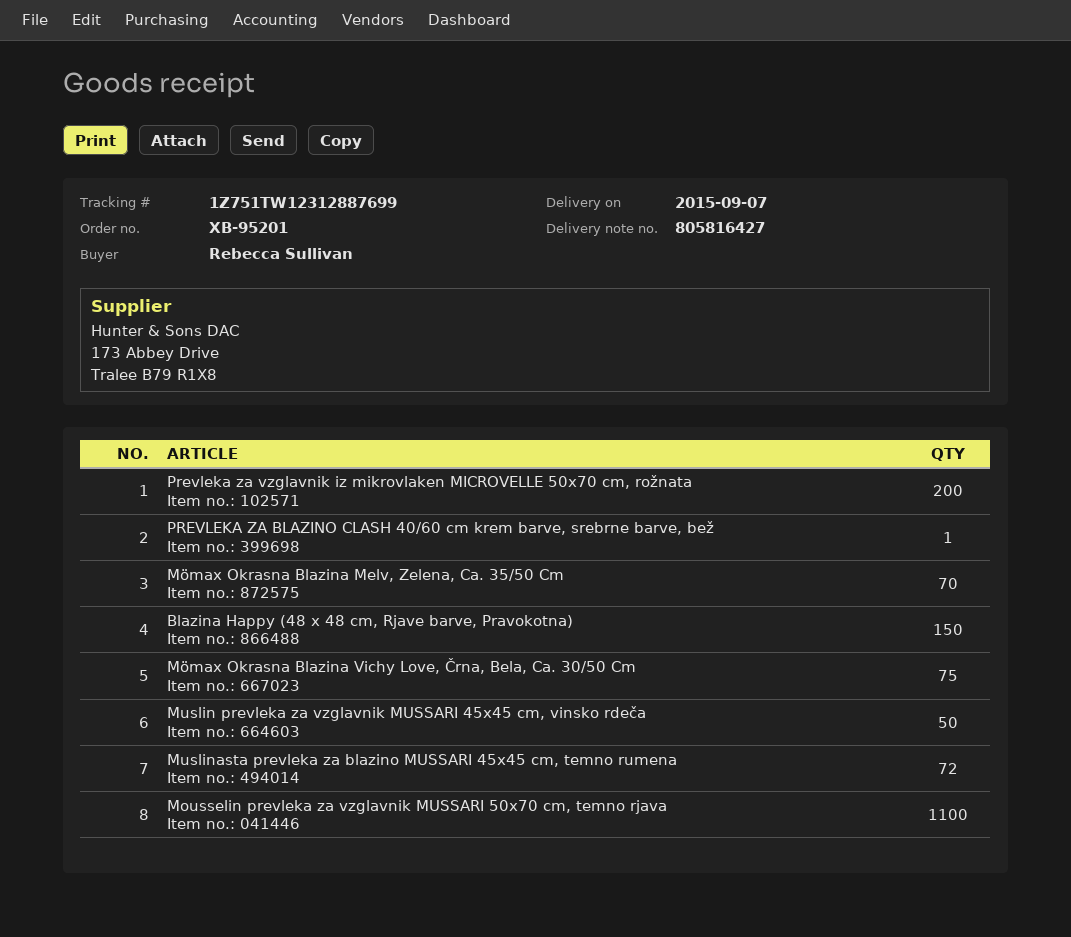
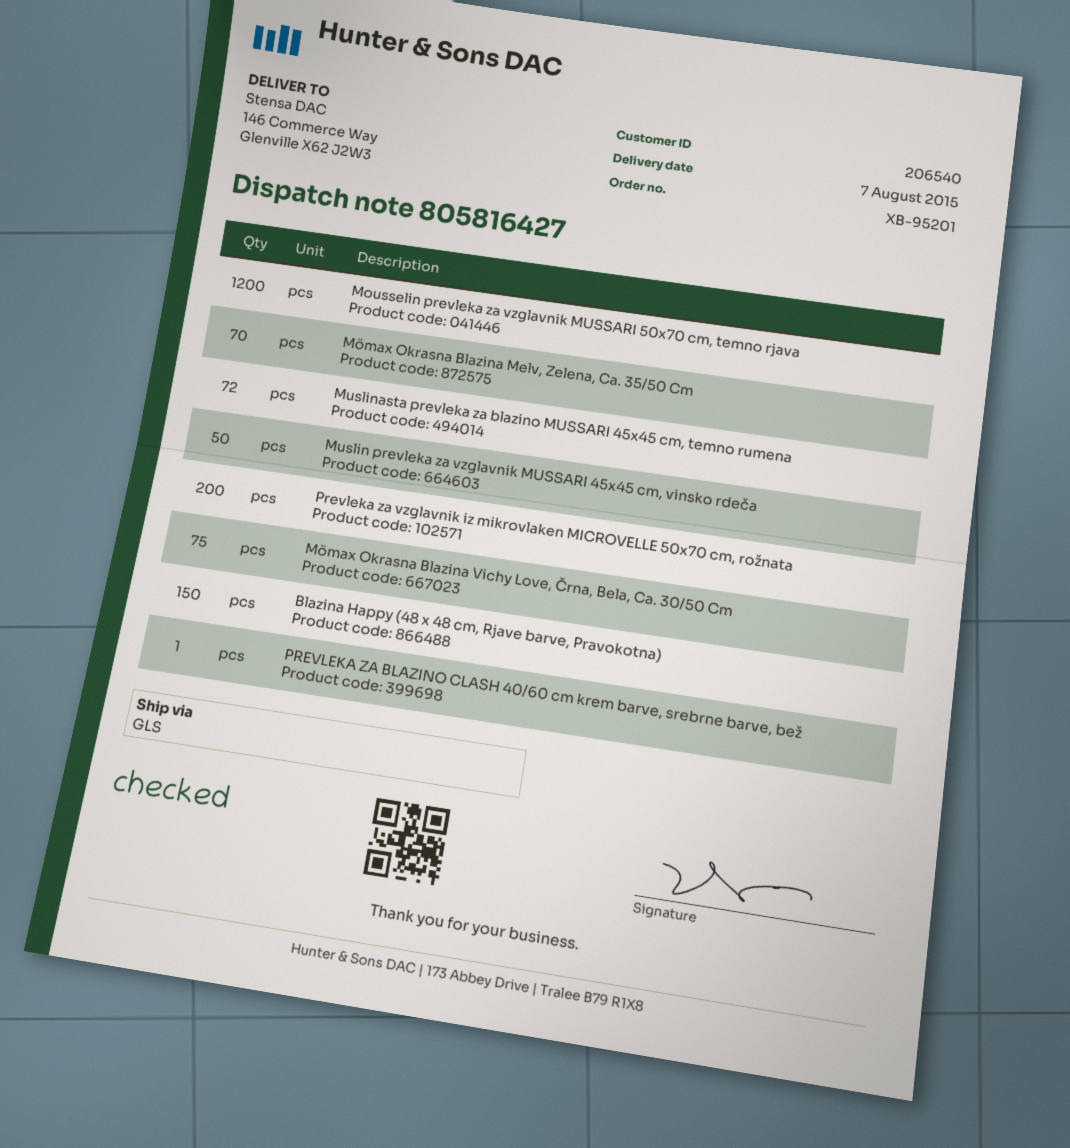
delivery date: 2015-09-07 -> 2015-08-07
Mousselin prevleka za vzglavnik MUSSARI 50x70 cm, temno rjava: 1100 -> 1200

